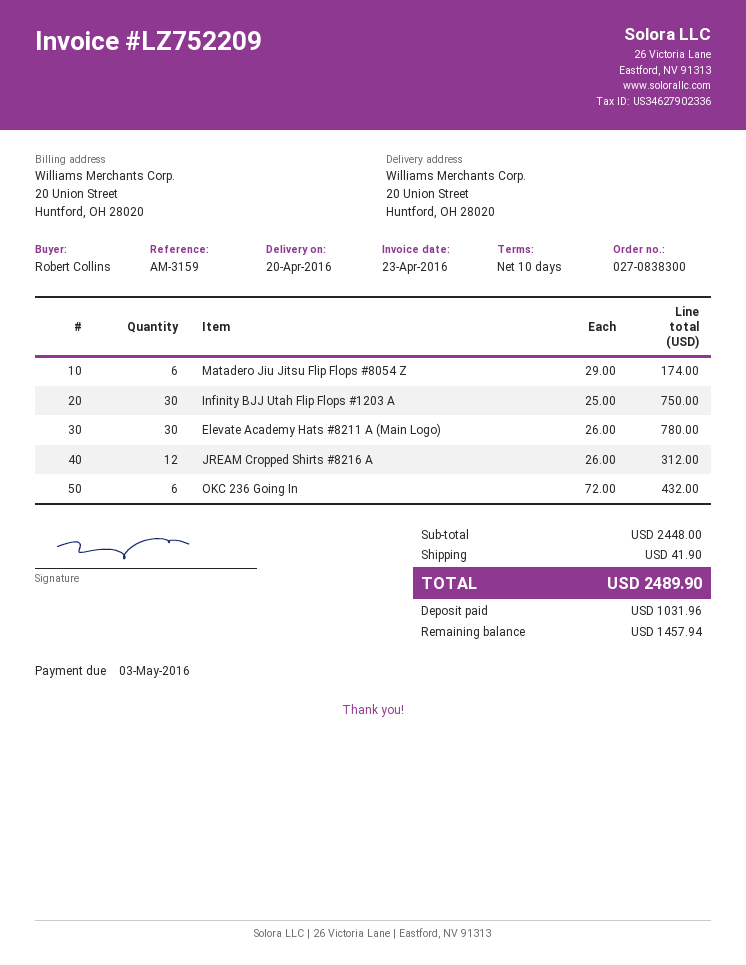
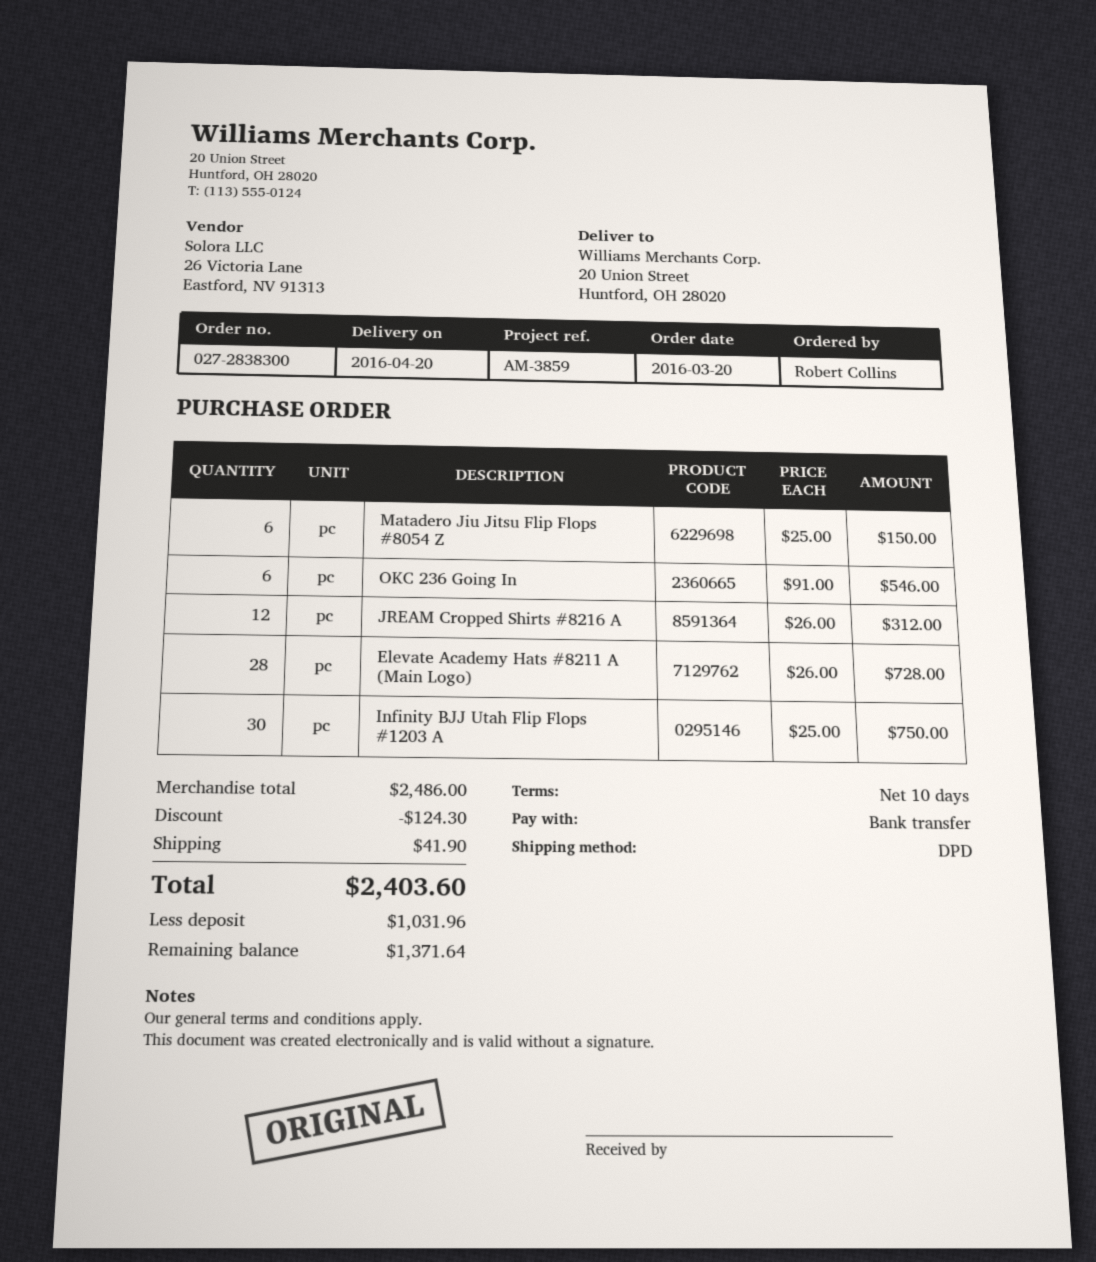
order number: 027-0838300 -> 027-2838300
reference: AM-3159 -> AM-3859
Matadero Jiu Jitsu Flip Flops #8054 Z: 6 x 29.00 = 174.00 -> 6 x 25.00 = 150.00
Elevate Academy Hats #8211 A (Main Logo): 30 x 26.00 = 780.00 -> 28 x 26.00 = 728.00
OKC 236 Going In: 6 x 72.00 = 432.00 -> 6 x 91.00 = 546.00
subtotal: 2448.00 -> 2486.00
discount: none -> 124.30
total: 2489.90 -> 2403.60
balance: 1457.94 -> 1371.64

